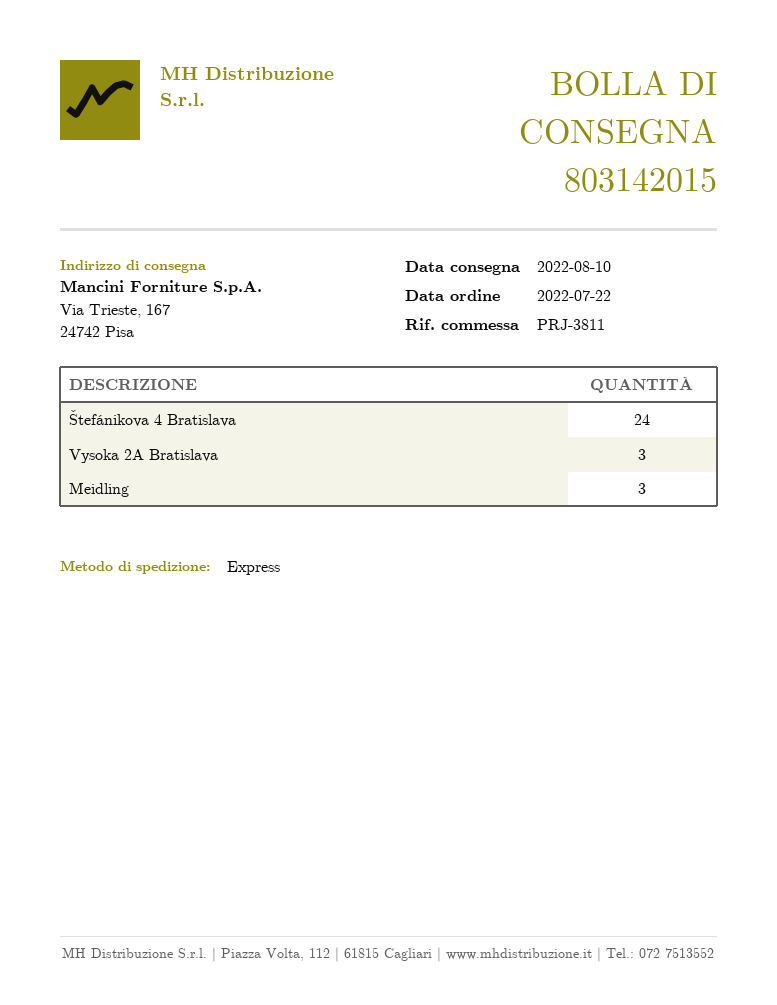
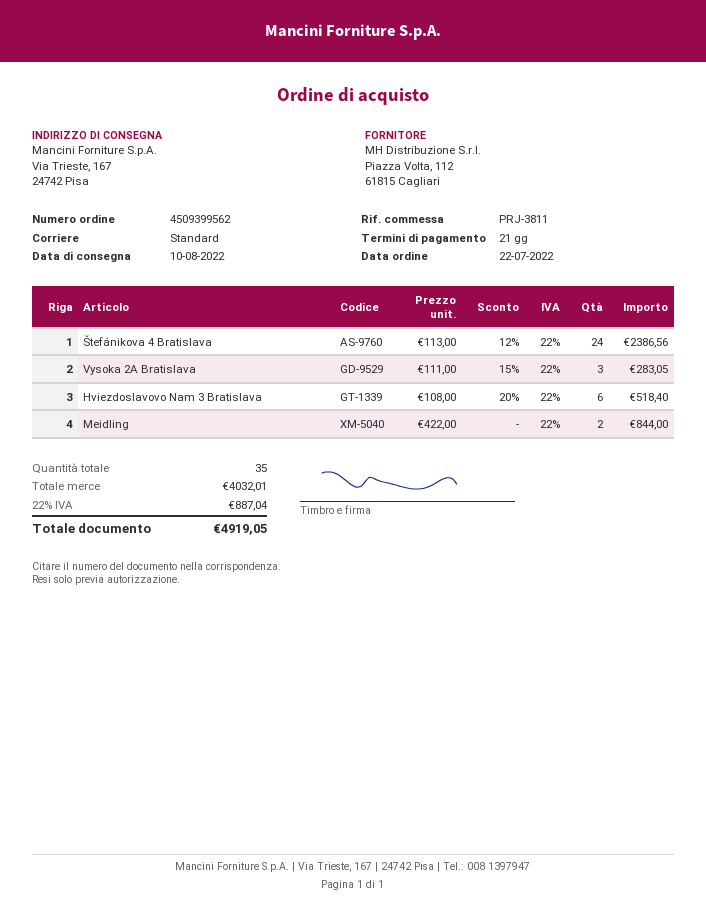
shipping method: express -> standard
Meidling: 3 -> 2
Hviezdoslavovo Nam 3 Bratislava: none -> 6

